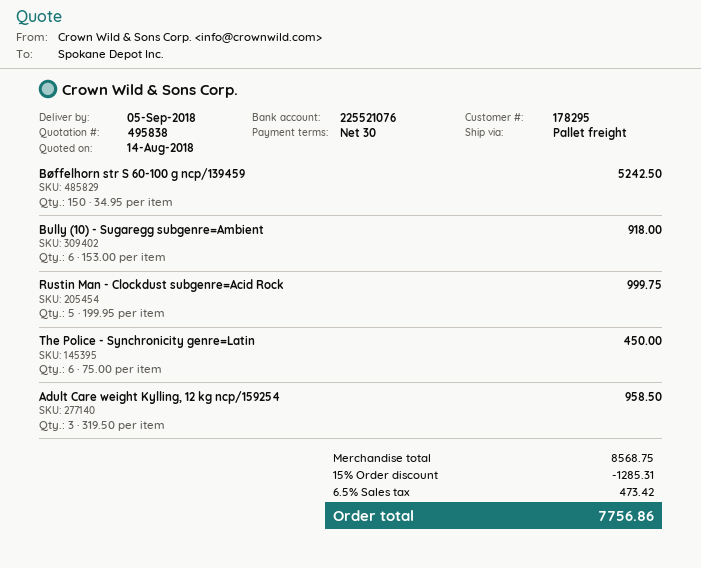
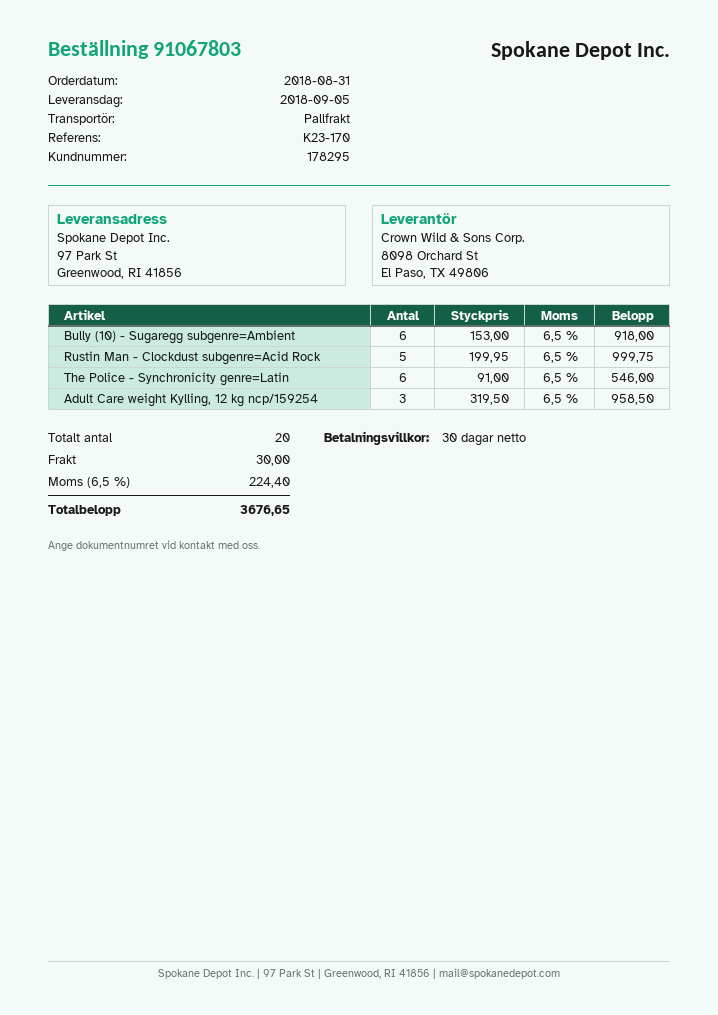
Bøffelhorn str S 60-100 g ncp/139459: 150 x 34.95 = 5242.50 -> none
The Police - Synchronicity genre=Latin: 6 x 75.00 = 450.00 -> 6 x 91.00 = 546.00
discount: 15% = 1285.31 -> none
shipping: none -> 30.00
tax: 6.5% = 473.42 -> 6.5% = 224.40
total: 7756.86 -> 3676.65

